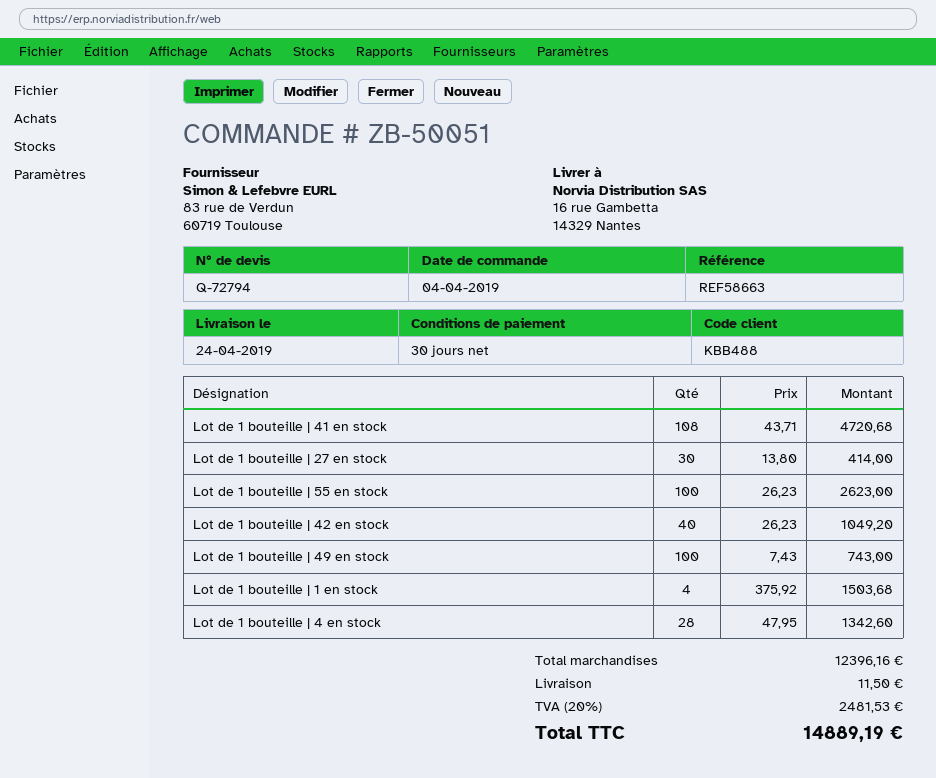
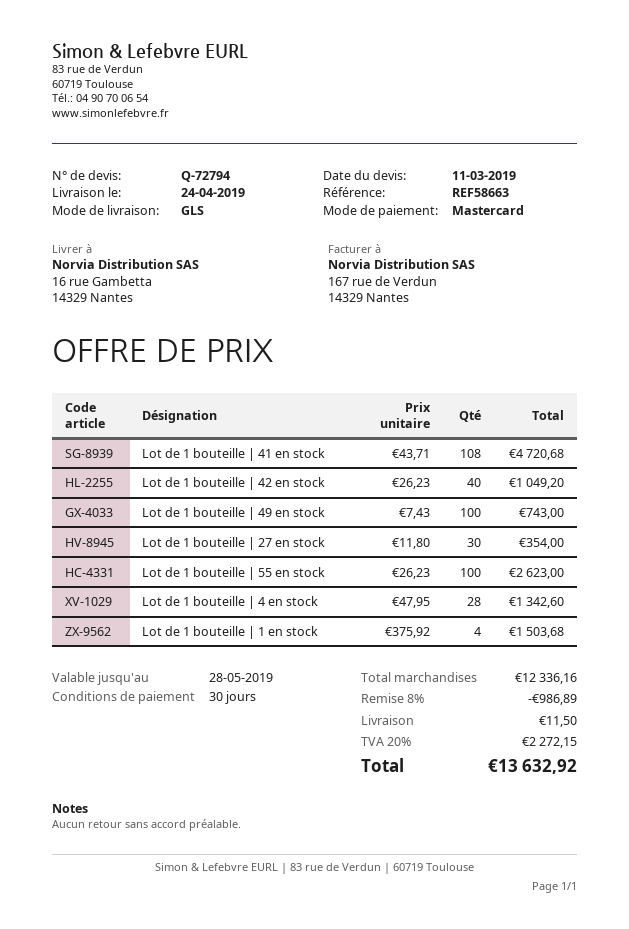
Lot de 1 bouteille | 27 en stock: 30 x 13.80 = 414.00 -> 30 x 11.80 = 354.00
subtotal: 12396.16 -> 12336.16
discount: none -> 8% = 986.89
tax: 20% = 2481.53 -> 20% = 2272.15
total: 14889.19 -> 13632.92

